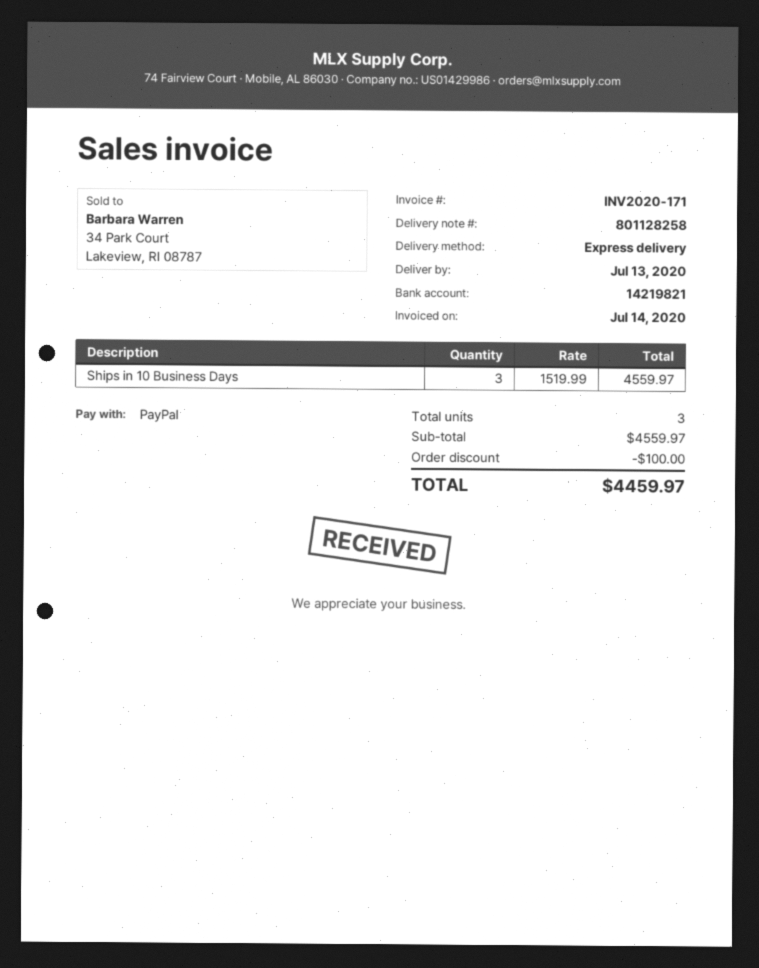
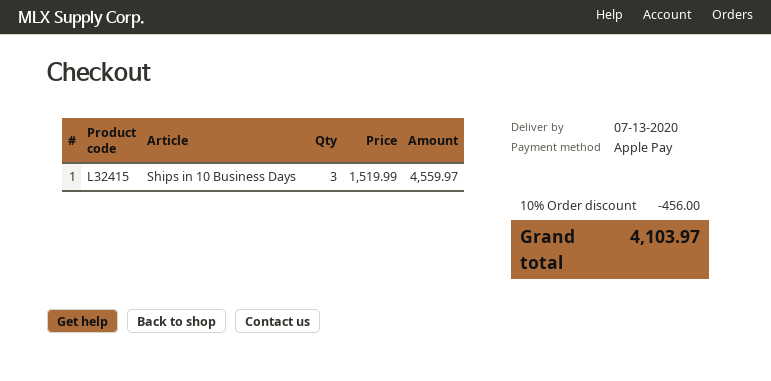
payment method: PayPal -> Apple Pay
discount: 100.00 -> 456.00
total: 4459.97 -> 4103.97

